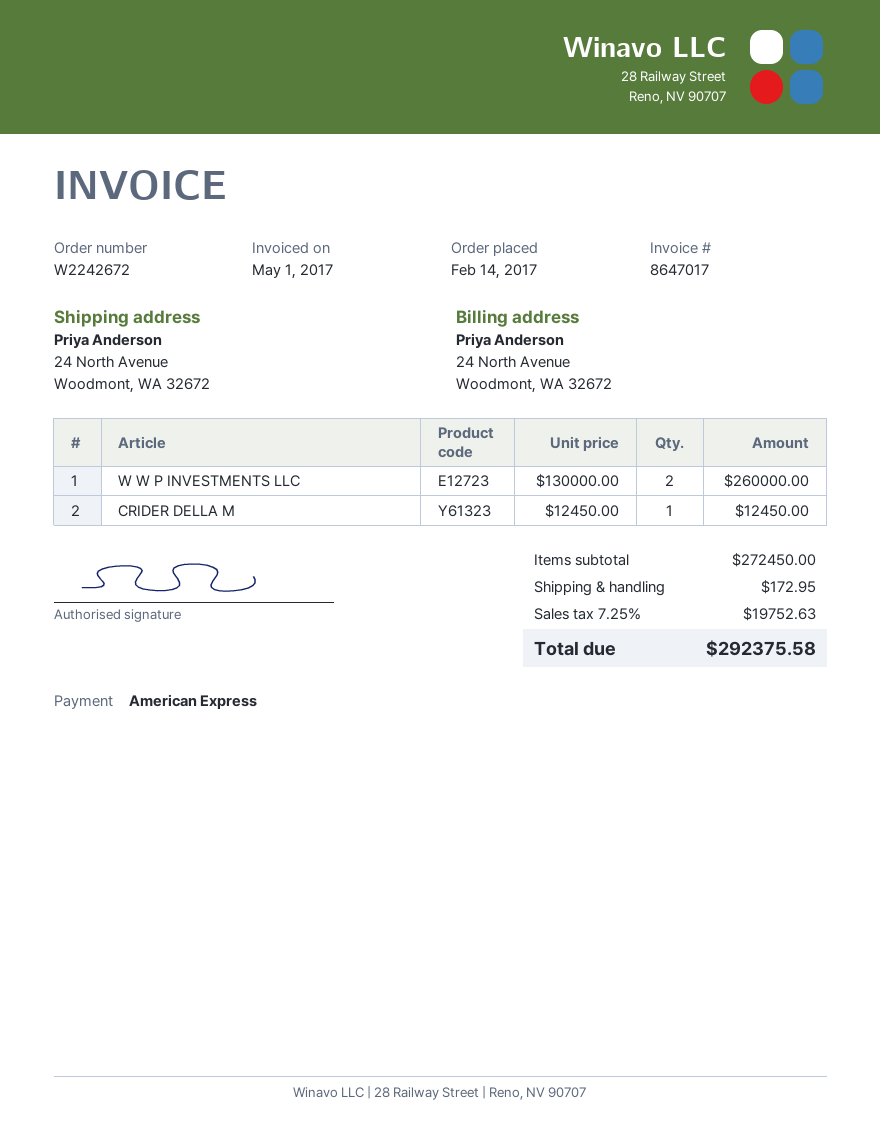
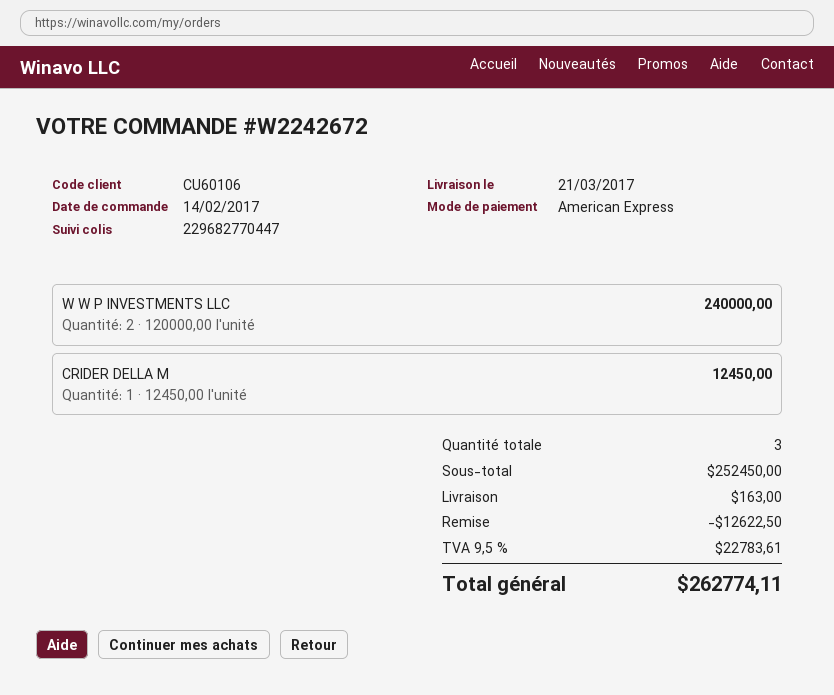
W W P INVESTMENTS LLC: 2 x 130000.00 = 260000.00 -> 2 x 120000.00 = 240000.00
subtotal: 272450.00 -> 252450.00
discount: none -> 12622.50
shipping: 172.95 -> 163.00
tax: 7.25% = 19752.63 -> 9.5% = 22783.61
total: 292375.58 -> 262774.11

